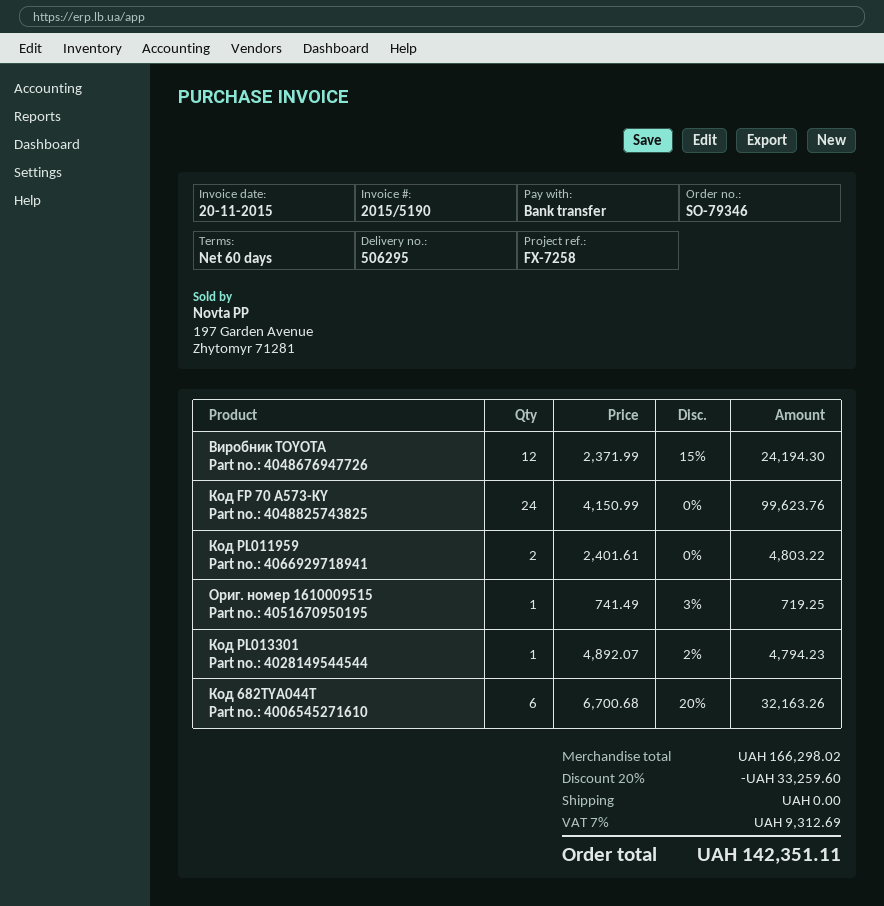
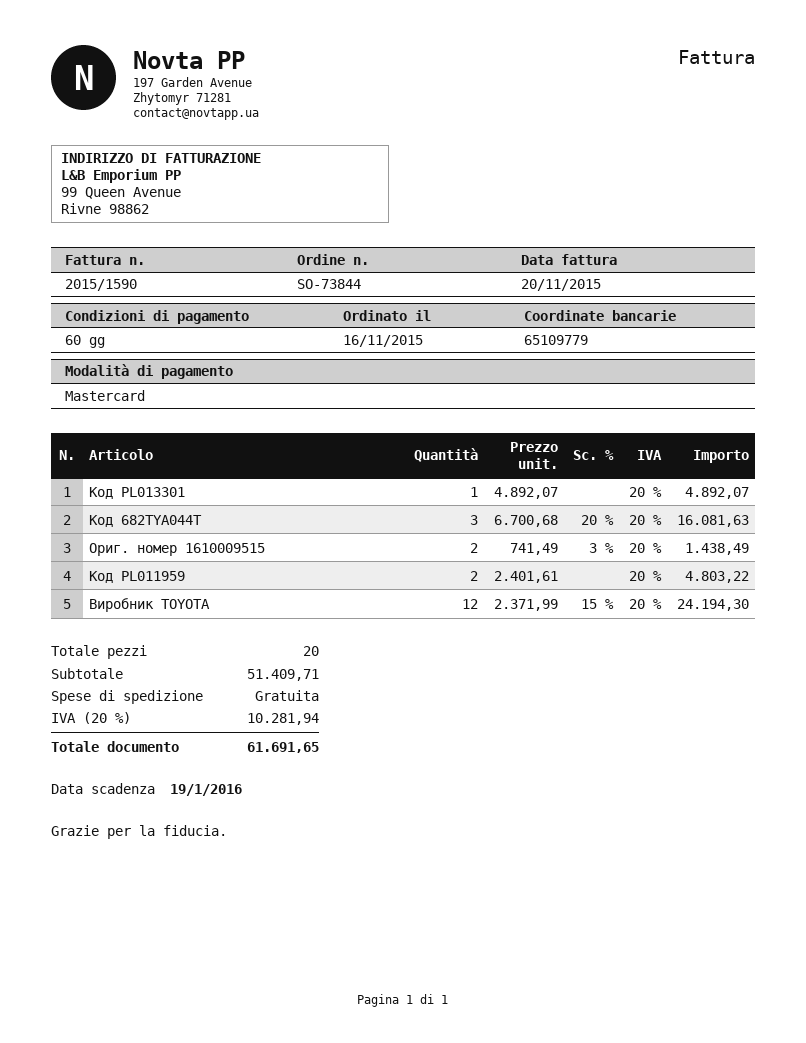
order number: SO-79346 -> SO-73844
invoice number: 2015/5190 -> 2015/1590
payment method: bank transfer -> Mastercard
Код FP 70 A573-KY: 24 x 4150.99 = 99623.76 -> none
Ориг. номер 1610009515: 1 x 741.49 - 3% = 719.25 -> 2 x 741.49 - 3% = 1438.49
Код PL013301: 1 x 4892.07 - 2% = 4794.23 -> 1 x 4892.07 = 4892.07
Код 682TYA044T: 6 x 6700.68 - 20% = 32163.26 -> 3 x 6700.68 - 20% = 16081.63
subtotal: 166298.02 -> 51409.71
discount: 20% = 33259.60 -> none
tax: 7% = 9312.69 -> 20% = 10281.94
total: 142351.11 -> 61691.65

